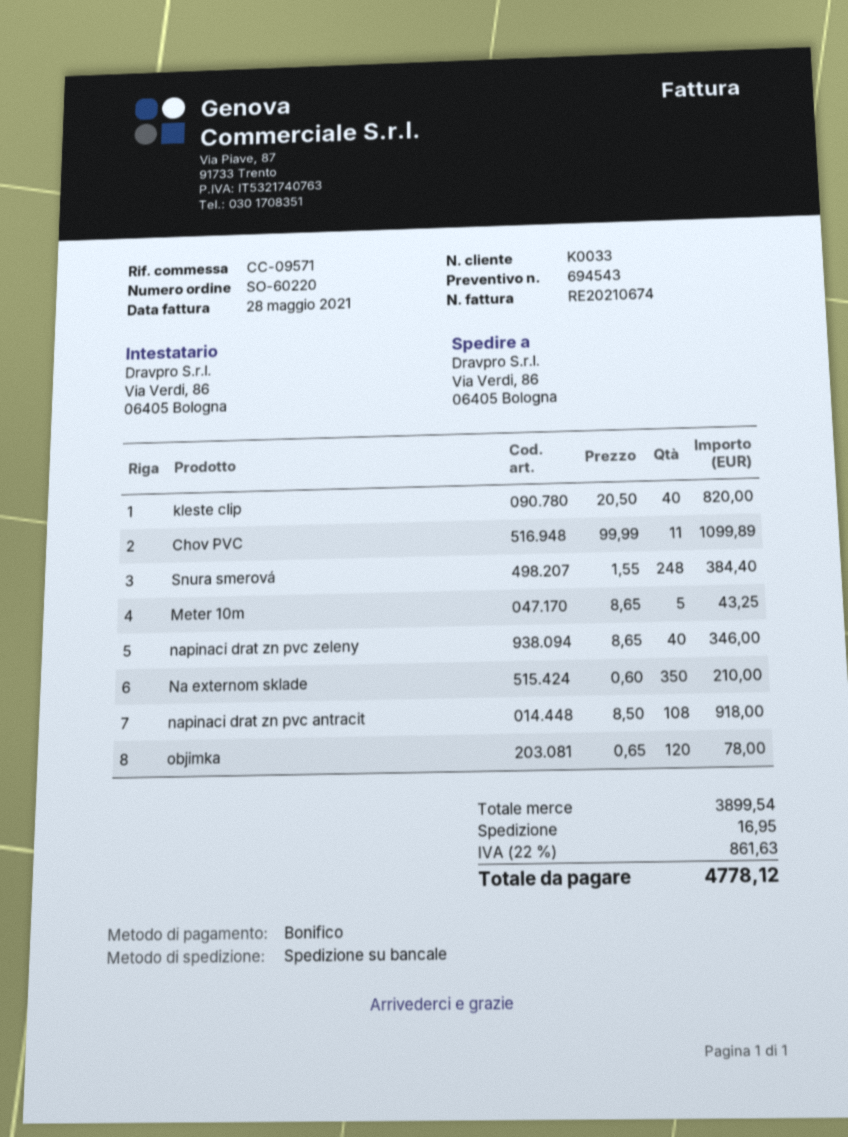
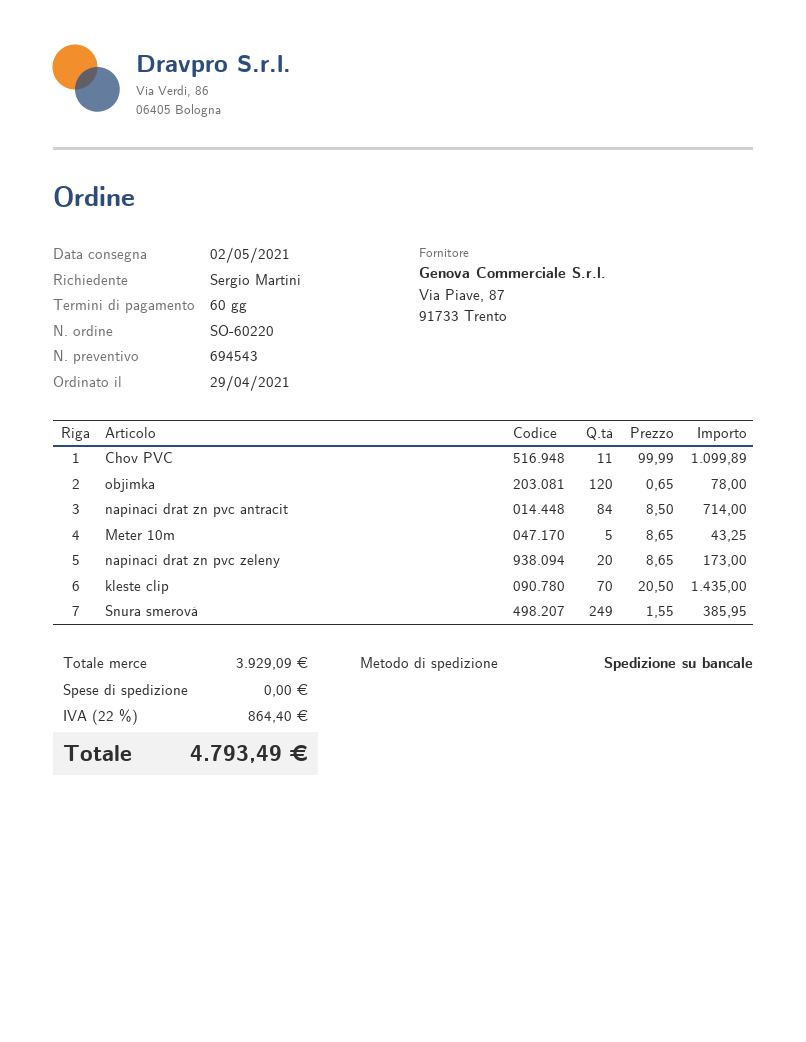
kleste clip: 40 x 20.50 = 820.00 -> 70 x 20.50 = 1435.00
Snura smerová: 248 x 1.55 = 384.40 -> 249 x 1.55 = 385.95
napinaci drat zn pvc zeleny: 40 x 8.65 = 346.00 -> 20 x 8.65 = 173.00
Na externom sklade: 350 x 0.60 = 210.00 -> none
napinaci drat zn pvc antracit: 108 x 8.50 = 918.00 -> 84 x 8.50 = 714.00
subtotal: 3899.54 -> 3929.09
shipping: 16.95 -> 0.00
tax: 22% = 861.63 -> 22% = 864.40
total: 4778.12 -> 4793.49

